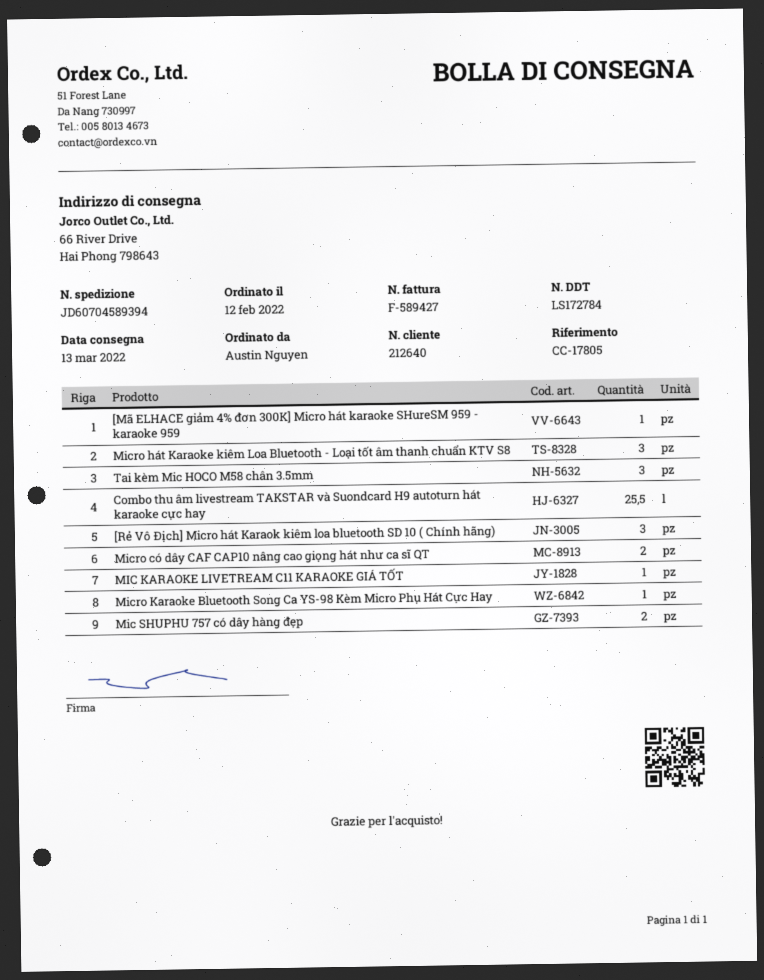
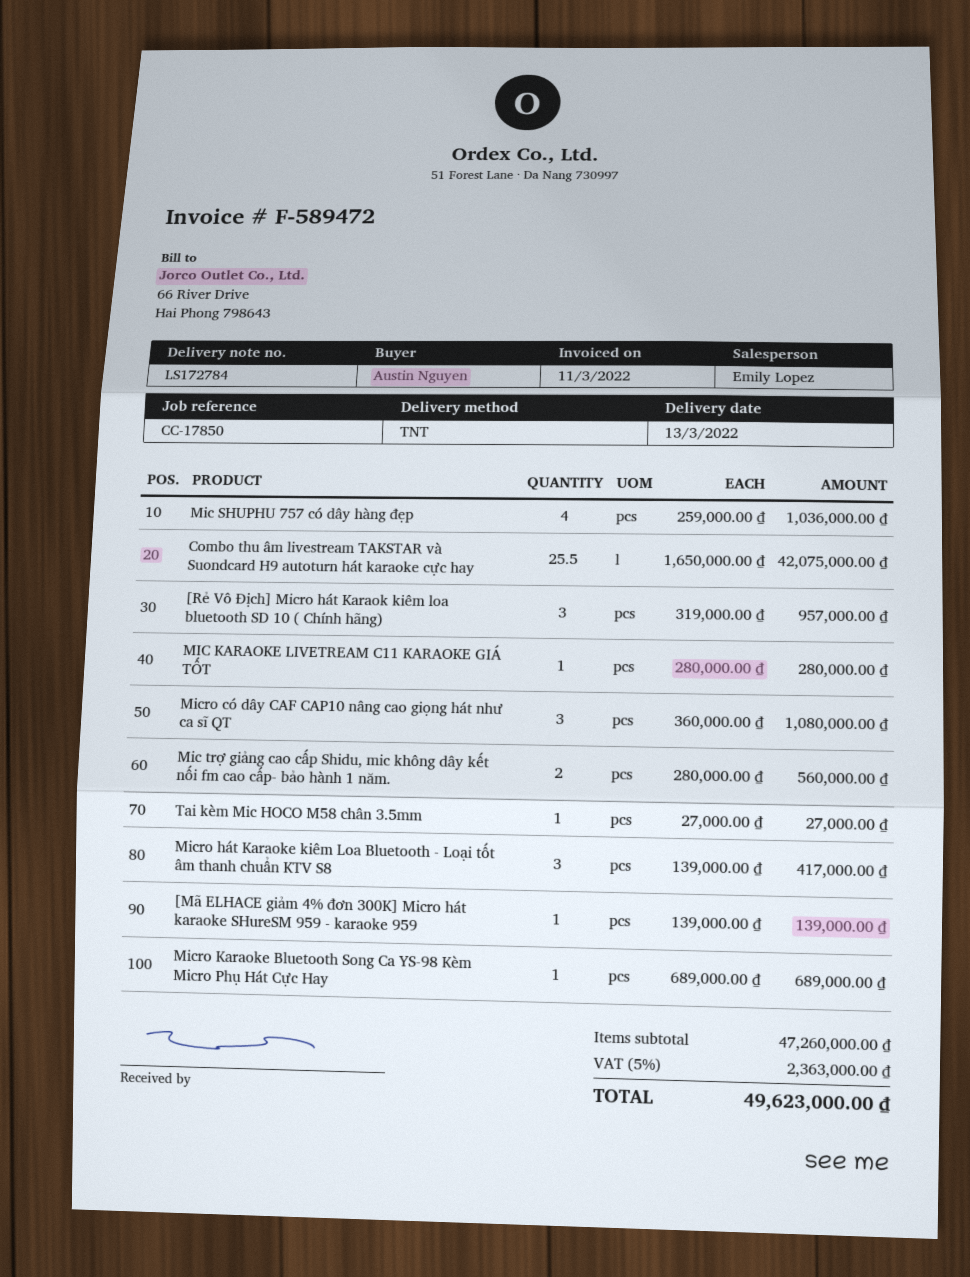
invoice number: F-589427 -> F-589472
reference: CC-17805 -> CC-17850
Tai kèm Mic HOCO M58 chân 3.5mm: 3 -> 1
Micro có dây CAF CAP10 nâng cao giọng hát như ca sĩ QT: 2 -> 3
Mic SHUPHU 757 có dây hàng đẹp: 2 -> 4
Mic trợ giảng cao cấp Shidu, mic không dây kết nối fm cao cấp- bảo hành 1 năm.: none -> 2

